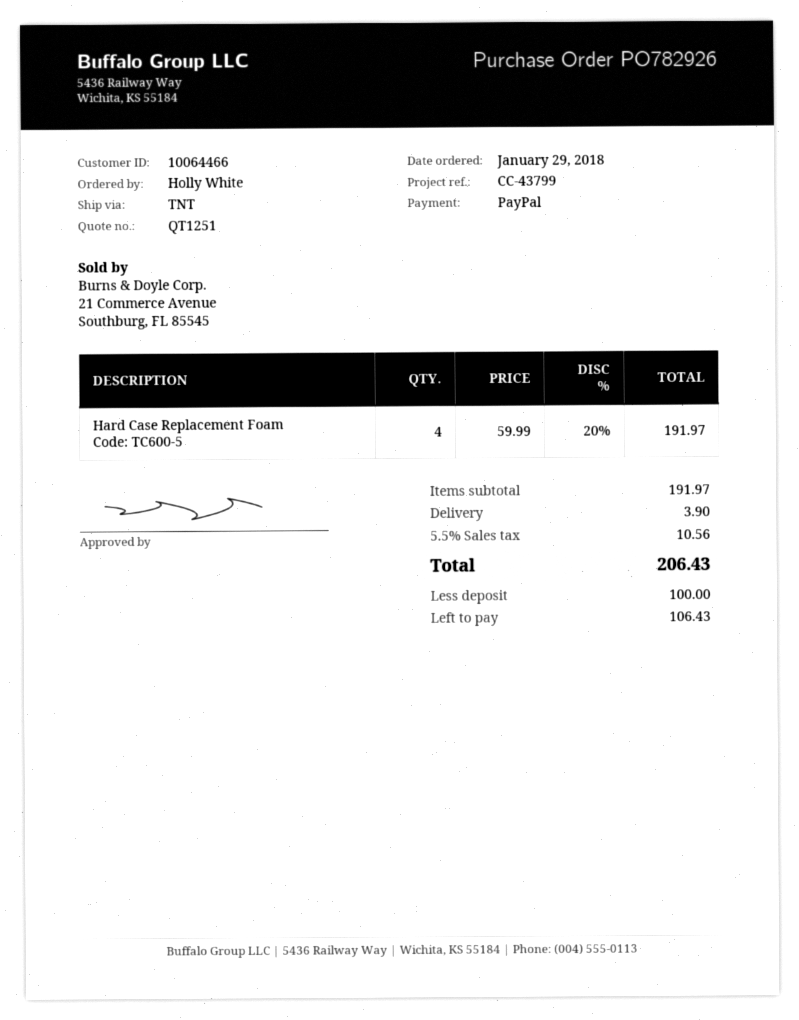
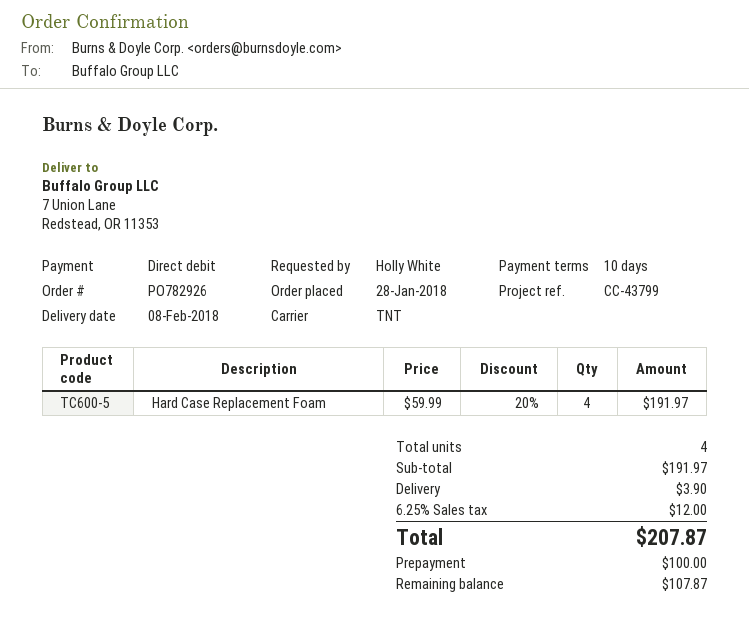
order date: 2018-01-29 -> 2018-01-28
payment method: PayPal -> direct debit
tax: 5.5% = 10.56 -> 6.25% = 12.00
total: 206.43 -> 207.87
balance: 106.43 -> 107.87

